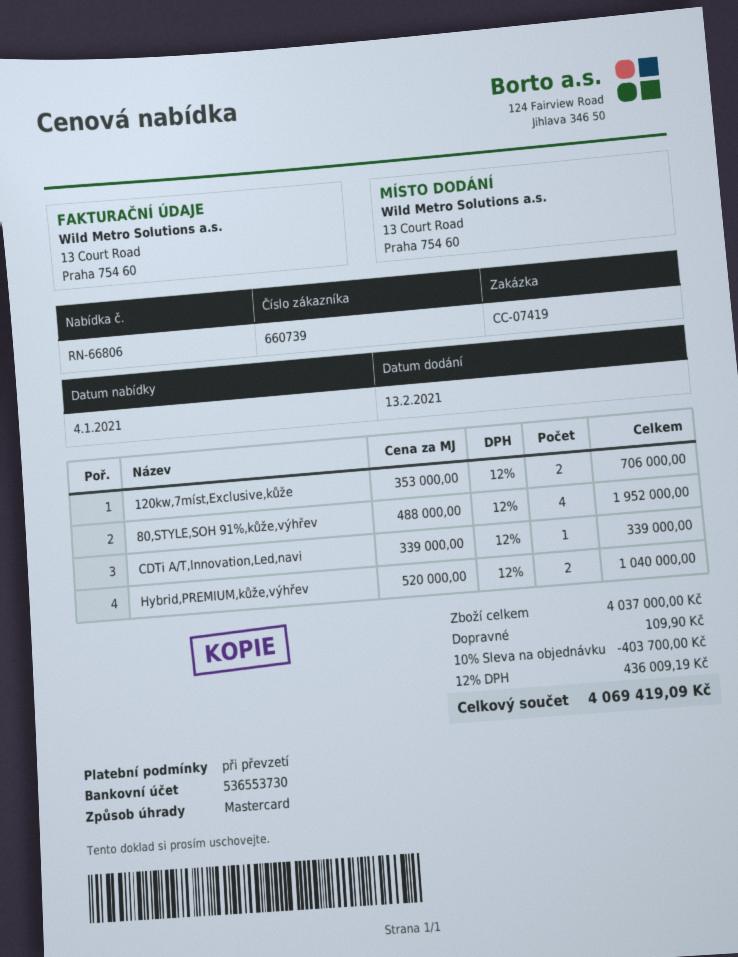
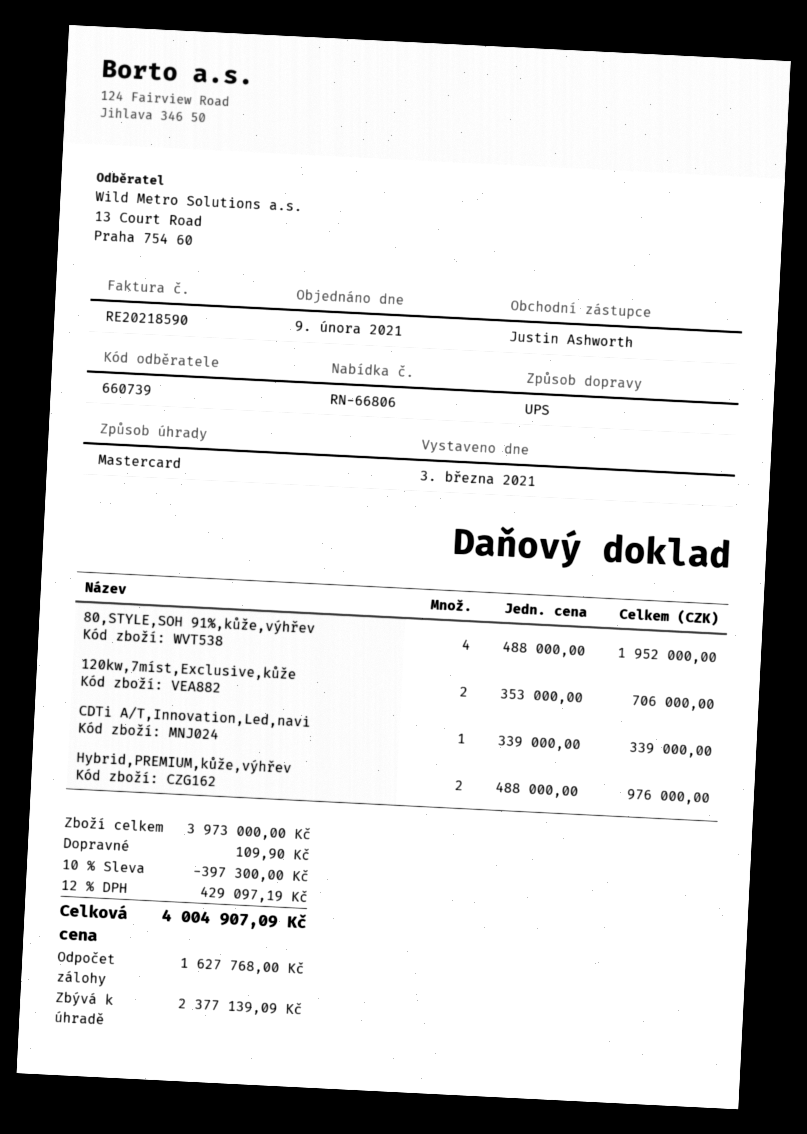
Hybrid,PREMIUM,kůže,výhřev: 2 x 520000.00 = 1040000.00 -> 2 x 488000.00 = 976000.00
subtotal: 4037000.00 -> 3973000.00
discount: 10% = 403700.00 -> 10% = 397300.00
tax: 12% = 436009.19 -> 12% = 429097.19
total: 4069419.09 -> 4004907.09

